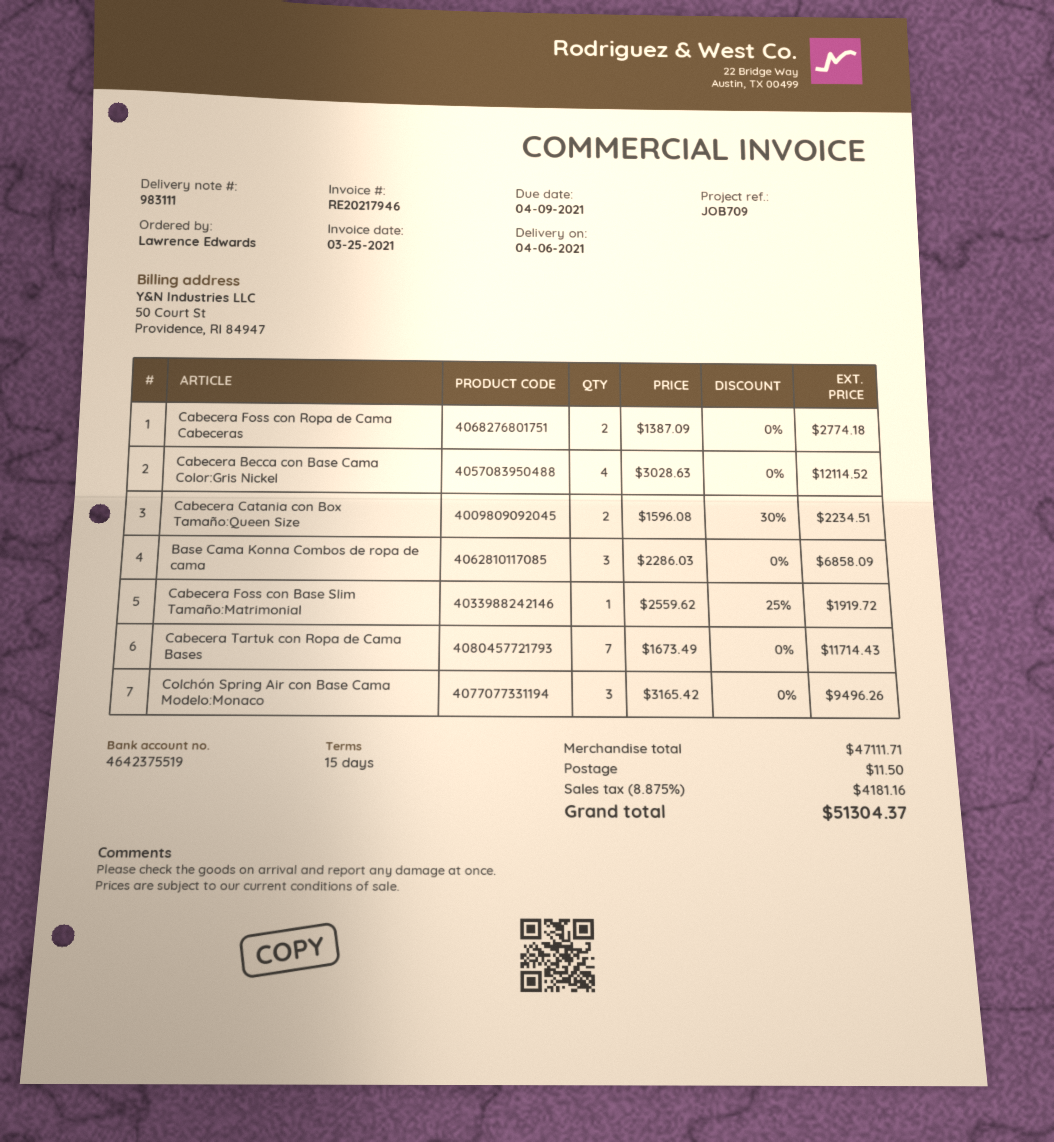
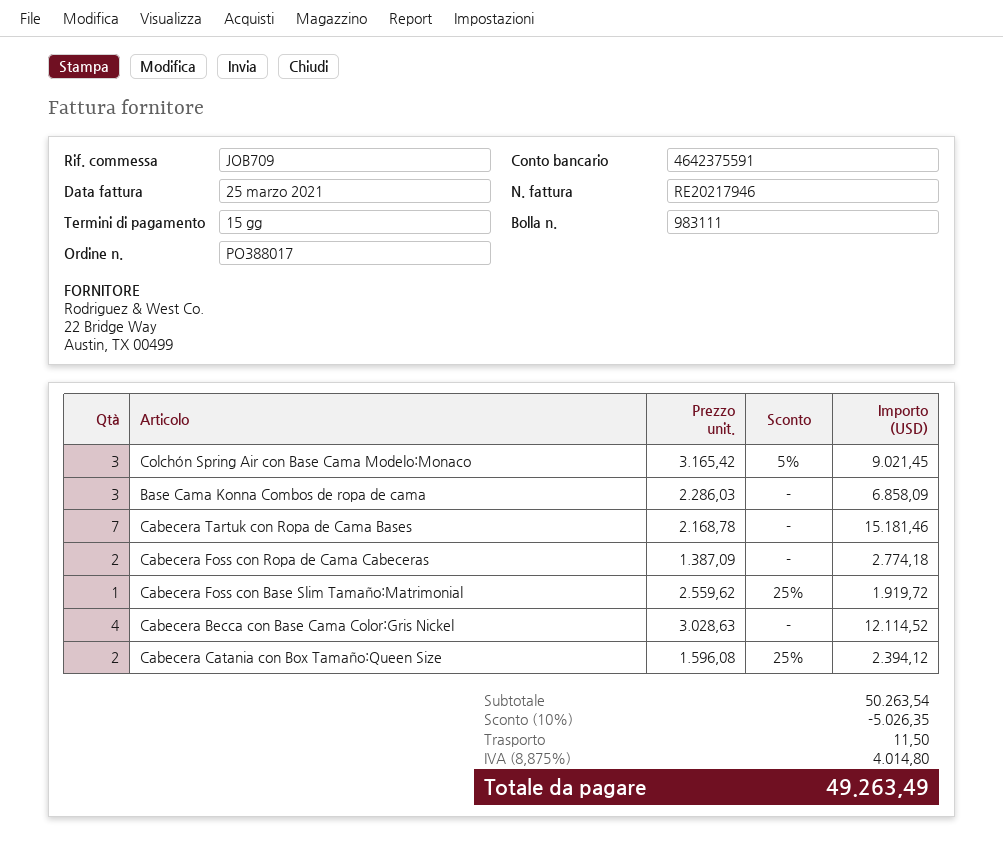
bank account: 4642375519 -> 4642375591
Cabecera Catania con Box Tamaño:Queen Size: 2 x 1596.08 - 30% = 2234.51 -> 2 x 1596.08 - 25% = 2394.12
Cabecera Tartuk con Ropa de Cama Bases: 7 x 1673.49 = 11714.43 -> 7 x 2168.78 = 15181.46
Colchón Spring Air con Base Cama Modelo:Monaco: 3 x 3165.42 = 9496.26 -> 3 x 3165.42 - 5% = 9021.45
subtotal: 47111.71 -> 50263.54
discount: none -> 10% = 5026.35
tax: 8.875% = 4181.16 -> 8.875% = 4014.80
total: 51304.37 -> 49263.49

